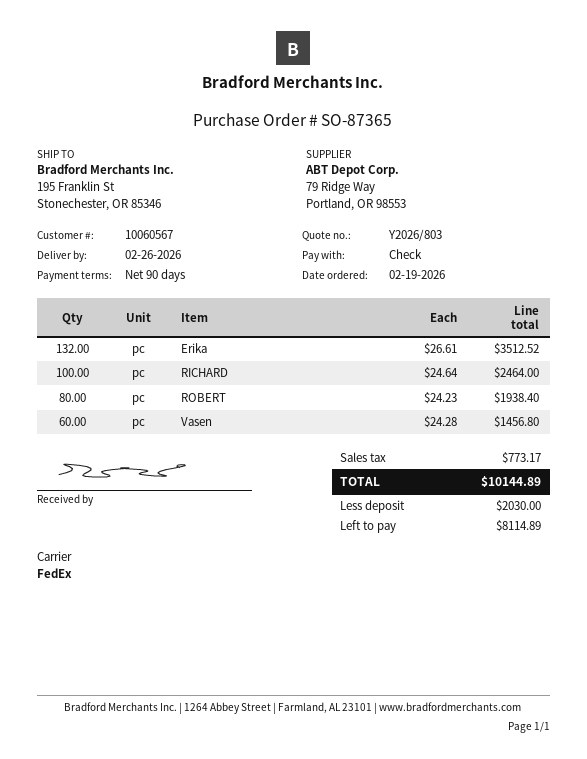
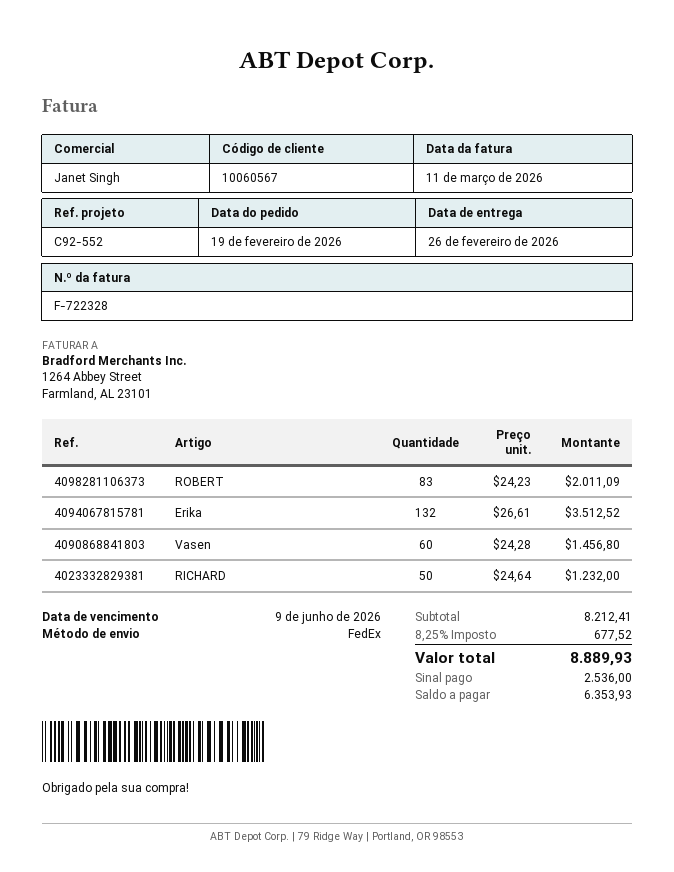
RICHARD: 100 x 24.64 = 2464.00 -> 50 x 24.64 = 1232.00
ROBERT: 80 x 24.23 = 1938.40 -> 83 x 24.23 = 2011.09
tax: 773.17 -> 677.52
total: 10144.89 -> 8889.93
deposit: 2030.00 -> 2536.00
balance: 8114.89 -> 6353.93

